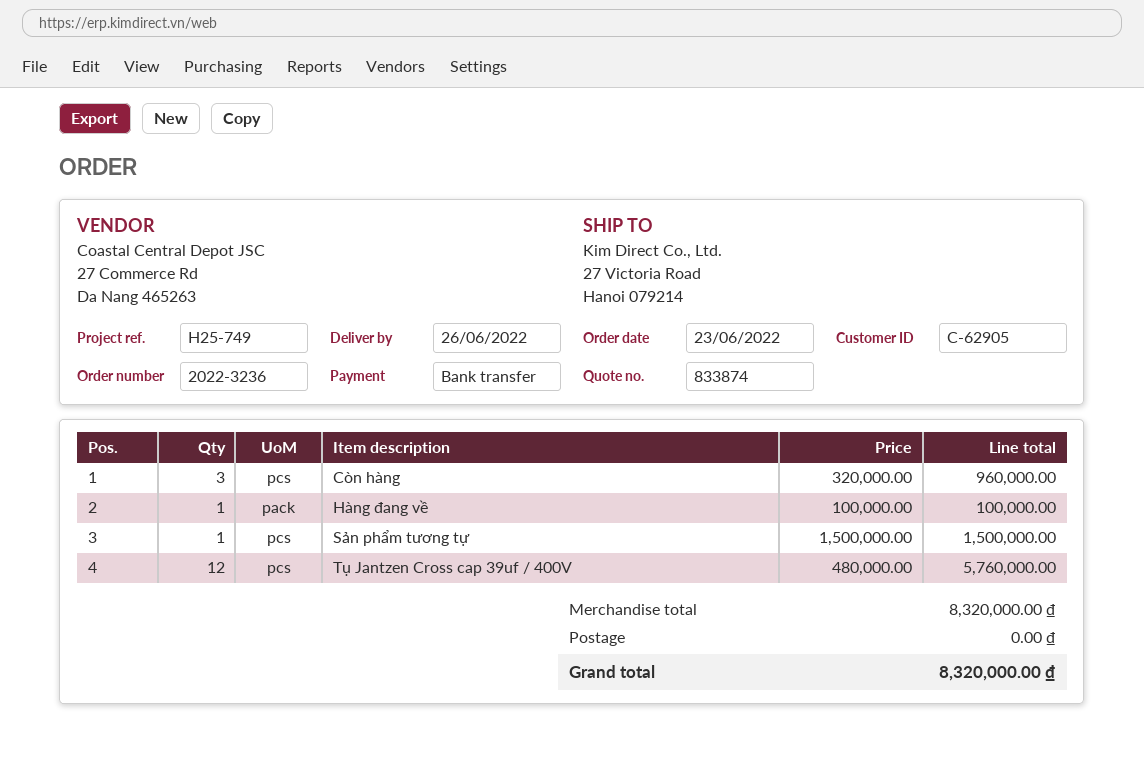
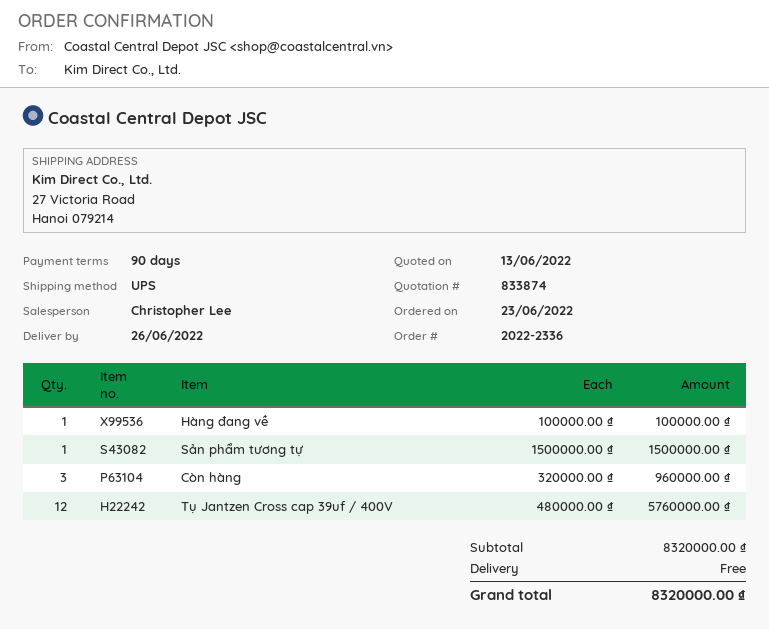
order number: 2022-3236 -> 2022-2336

